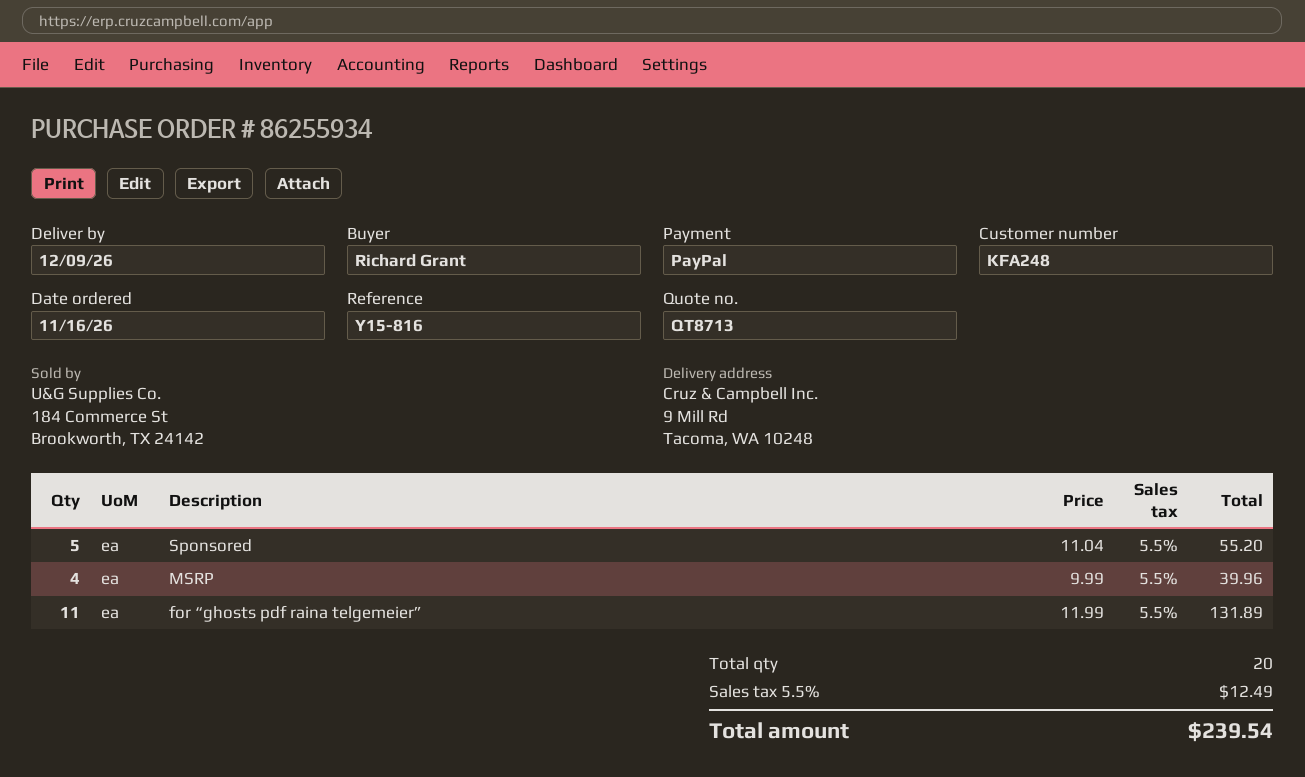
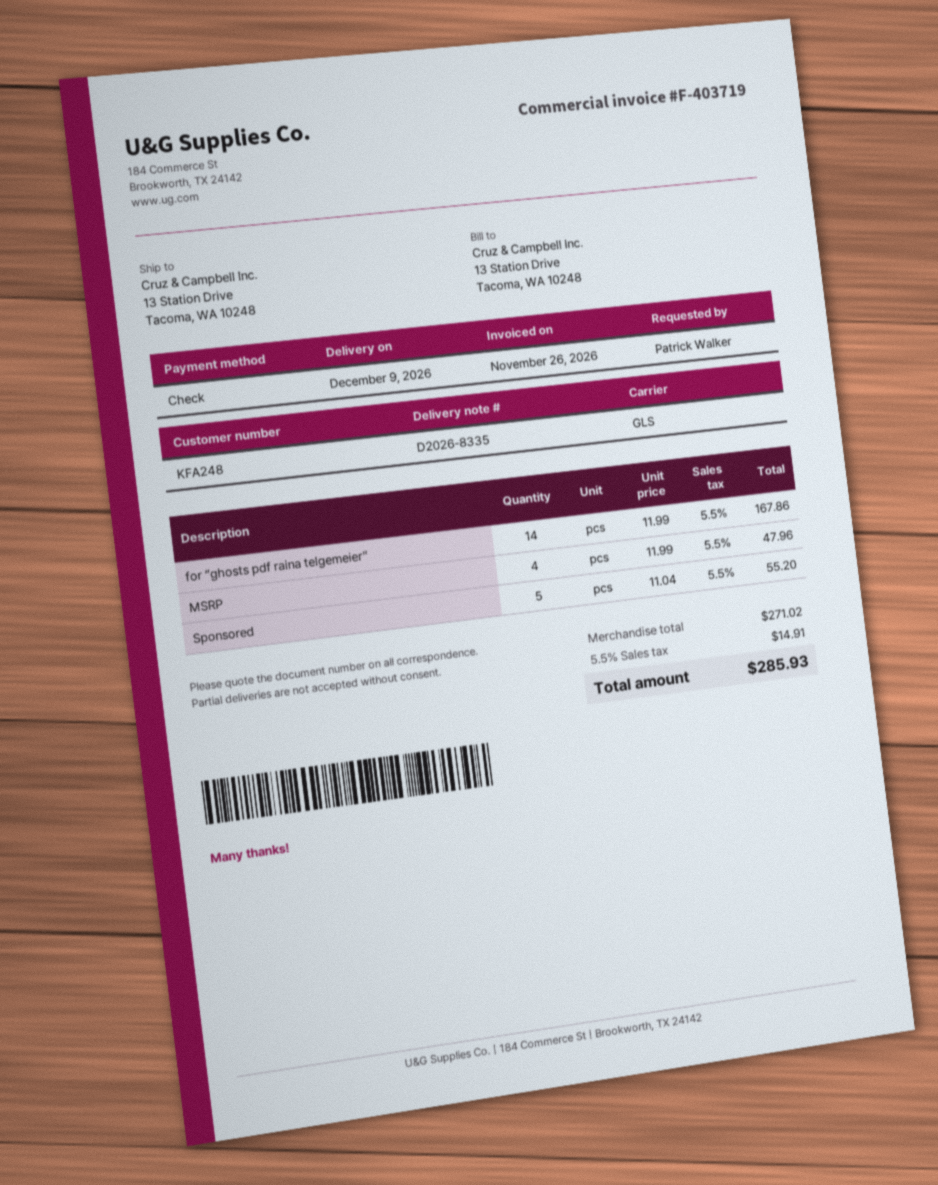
ordered by: Richard Grant -> Patrick Walker
payment method: PayPal -> cheque
ship to: 9 Mill Rd, Tacoma, WA 10248 -> 13 Station Drive, Tacoma, WA 10248
MSRP: 4 x 9.99 = 39.96 -> 4 x 11.99 = 47.96
for “ghosts pdf raina telgemeier”: 11 x 11.99 = 131.89 -> 14 x 11.99 = 167.86
tax: 5.5% = 12.49 -> 5.5% = 14.91
total: 239.54 -> 285.93

